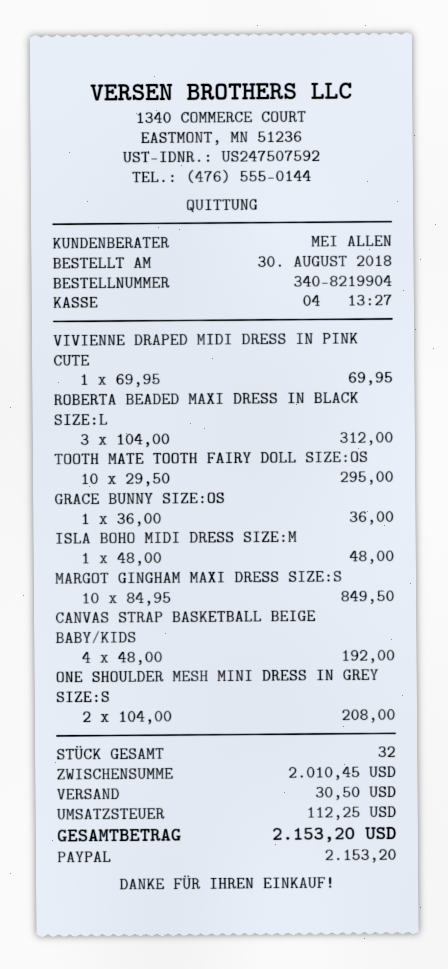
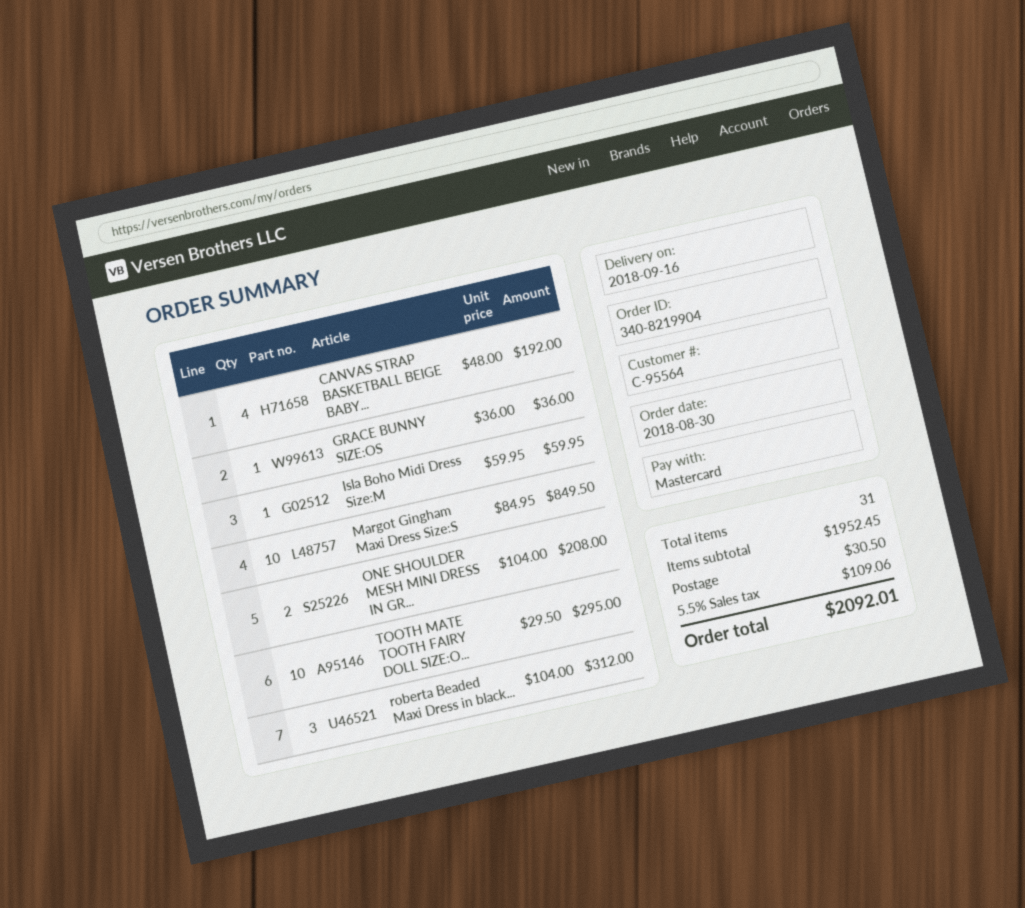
payment method: PayPal -> Mastercard
VIVIENNE DRAPED MIDI DRESS IN PINK CUTE: 1 x 69.95 = 69.95 -> none
ISLA BOHO MIDI DRESS SIZE:M: 1 x 48.00 = 48.00 -> 1 x 59.95 = 59.95
total quantity: 32 -> 31
subtotal: 2010.45 -> 1952.45
tax: 112.25 -> 109.06
total: 2153.20 -> 2092.01

